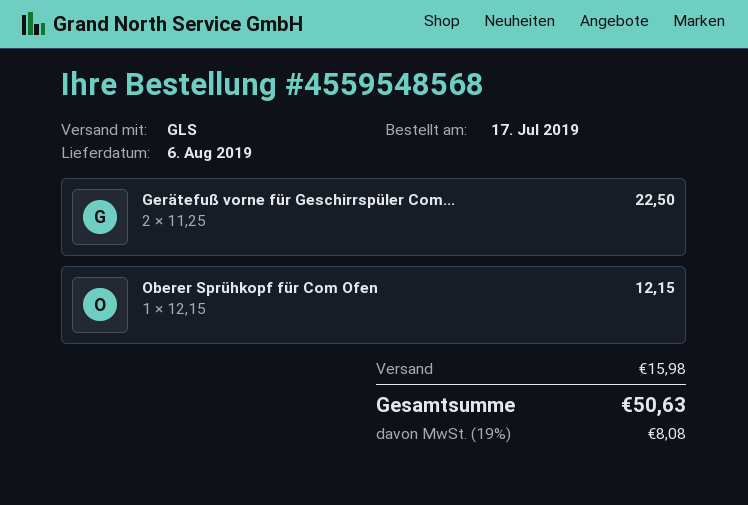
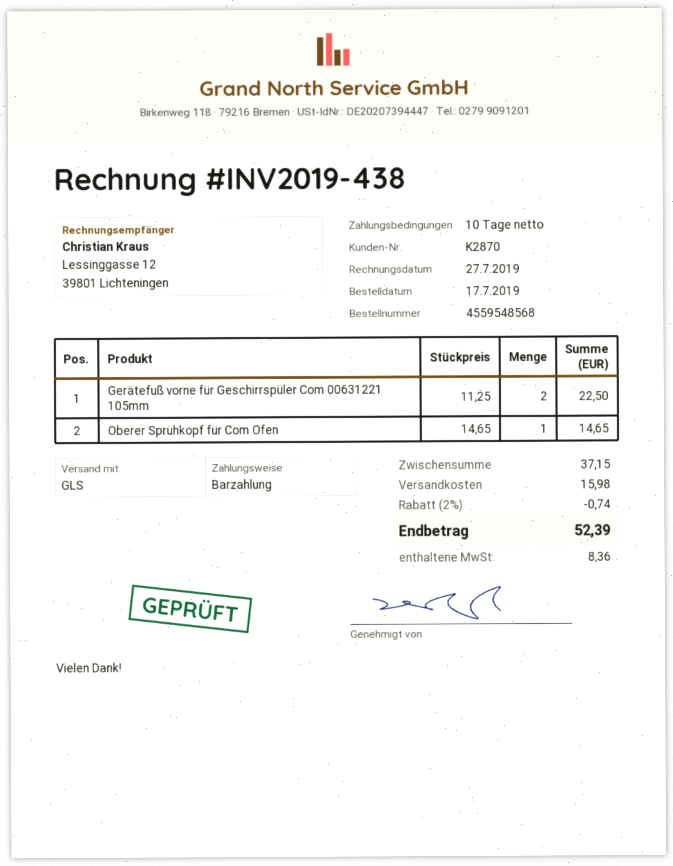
Oberer Sprühkopf für Com Ofen: 1 x 12.15 = 12.15 -> 1 x 14.65 = 14.65
discount: none -> 2% = 0.74
tax: 8.08 -> 8.36
total: 50.63 -> 52.39

